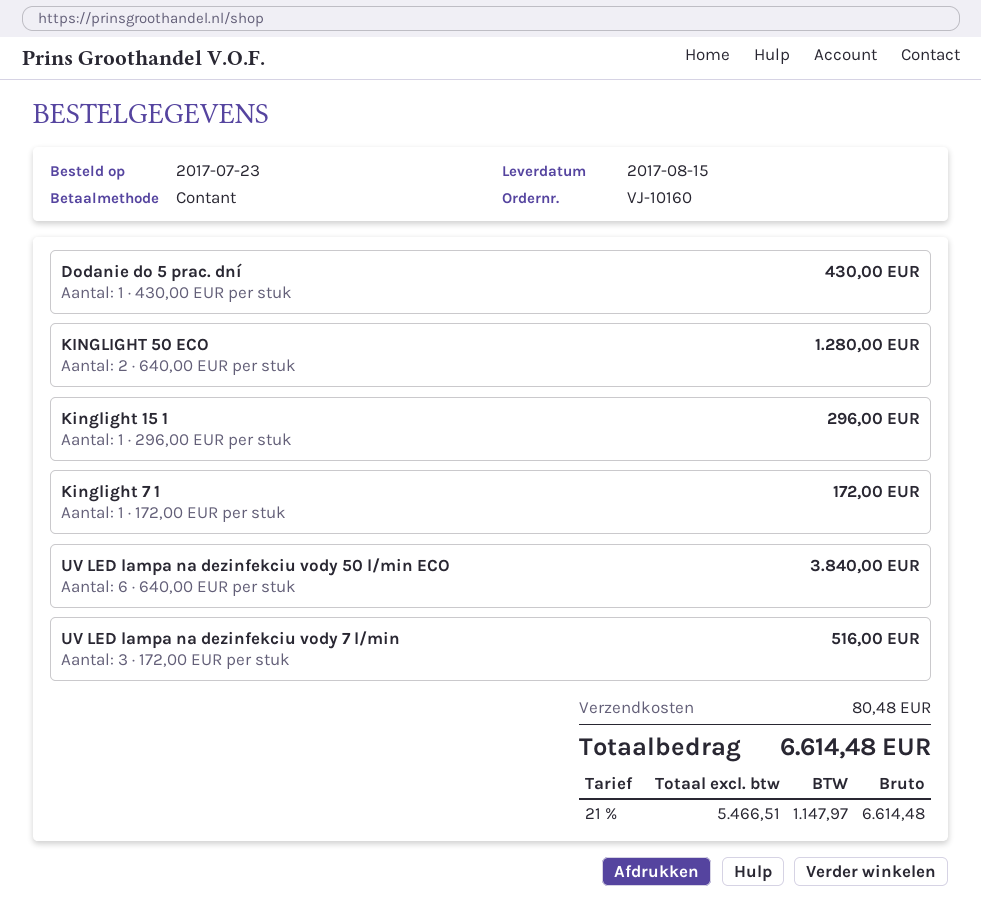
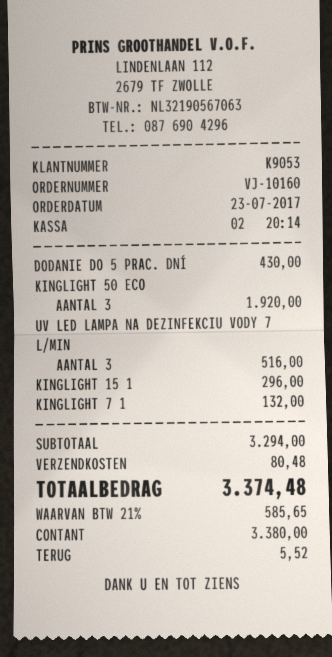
KINGLIGHT 50 ECO: 2 for 1280.00 -> 3 for 1920.00
Kinglight 7 1: 1 for 172.00 -> 1 for 132.00
UV LED lampa na dezinfekciu vody 50 l/min ECO: 6 for 3840.00 -> none
tax: 21% = 1147.97 -> 21% = 585.65
total: 6614.48 -> 3374.48

